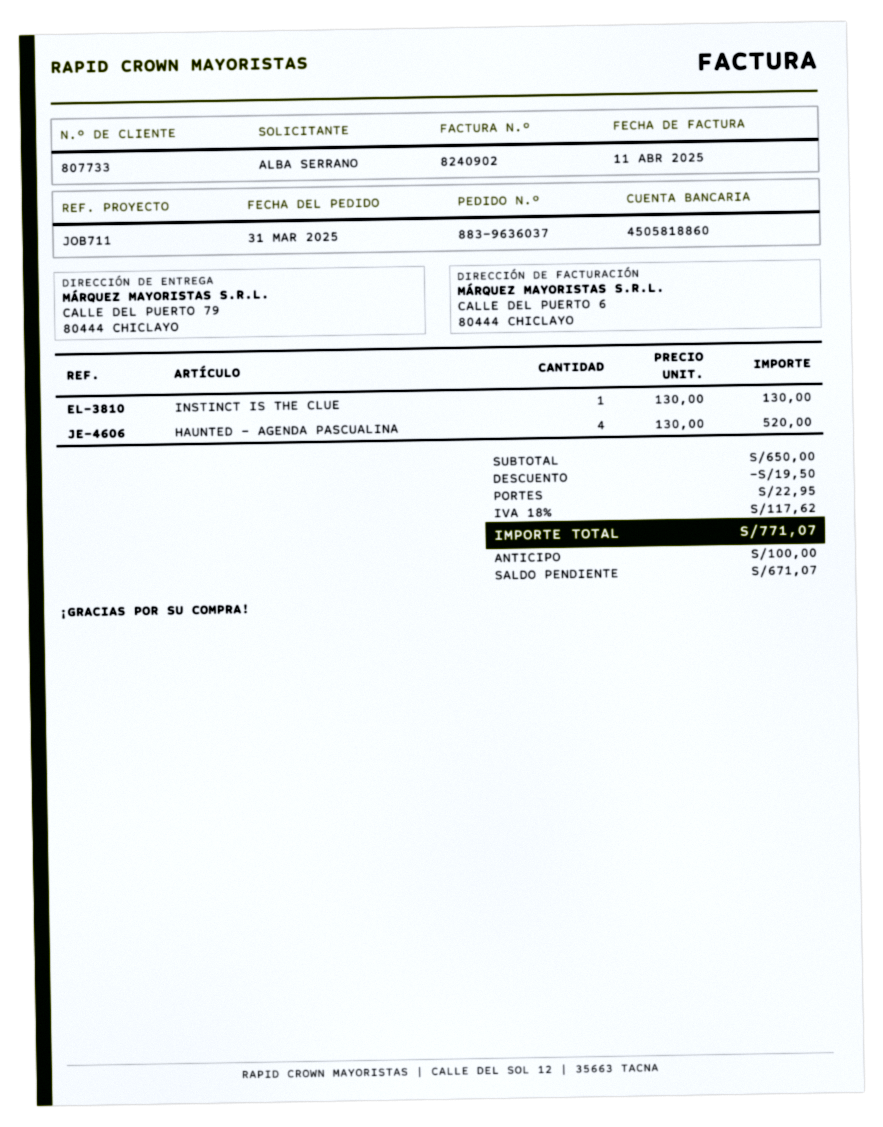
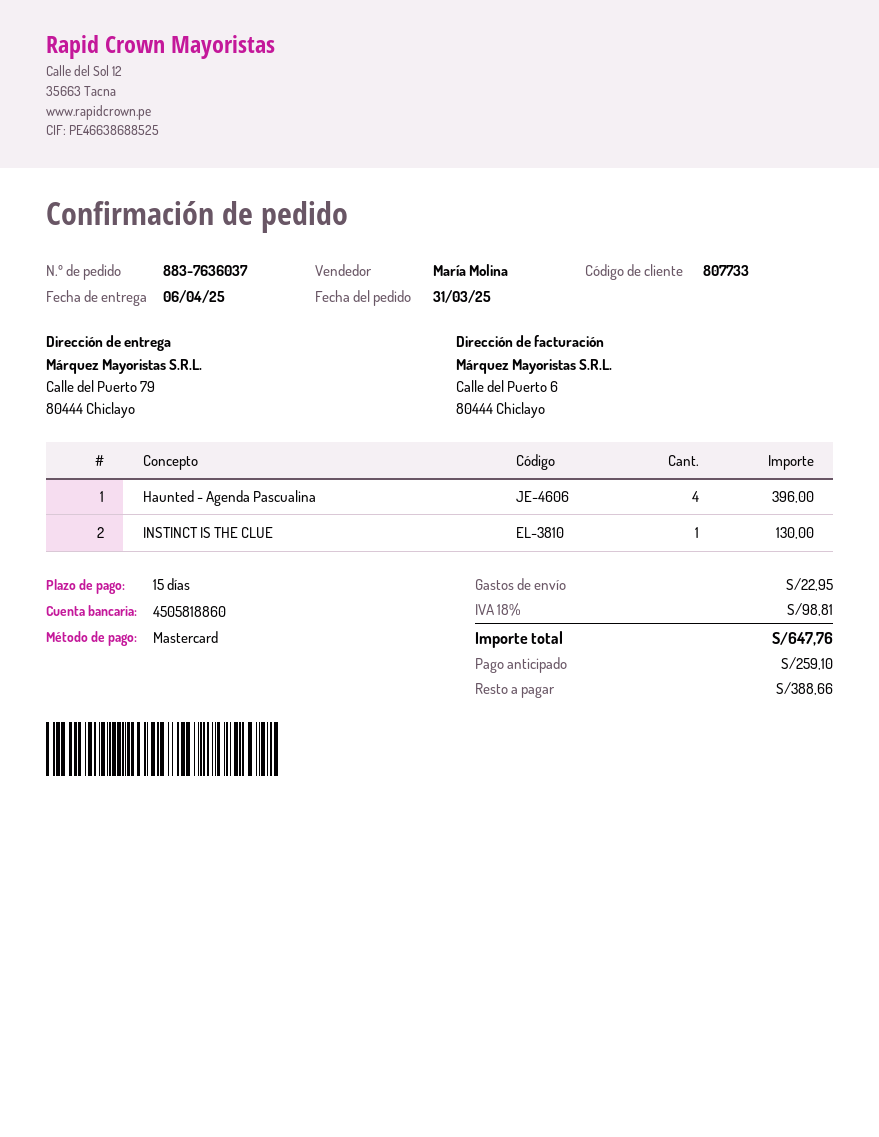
order number: 883-9636037 -> 883-7636037
HAUNTED - AGENDA PASCUALINA: 4 for 520.00 -> 4 for 396.00
discount: 19.50 -> none
tax: 18% = 117.62 -> 18% = 98.81
total: 771.07 -> 647.76
deposit: 100.00 -> 259.10
balance: 671.07 -> 388.66

